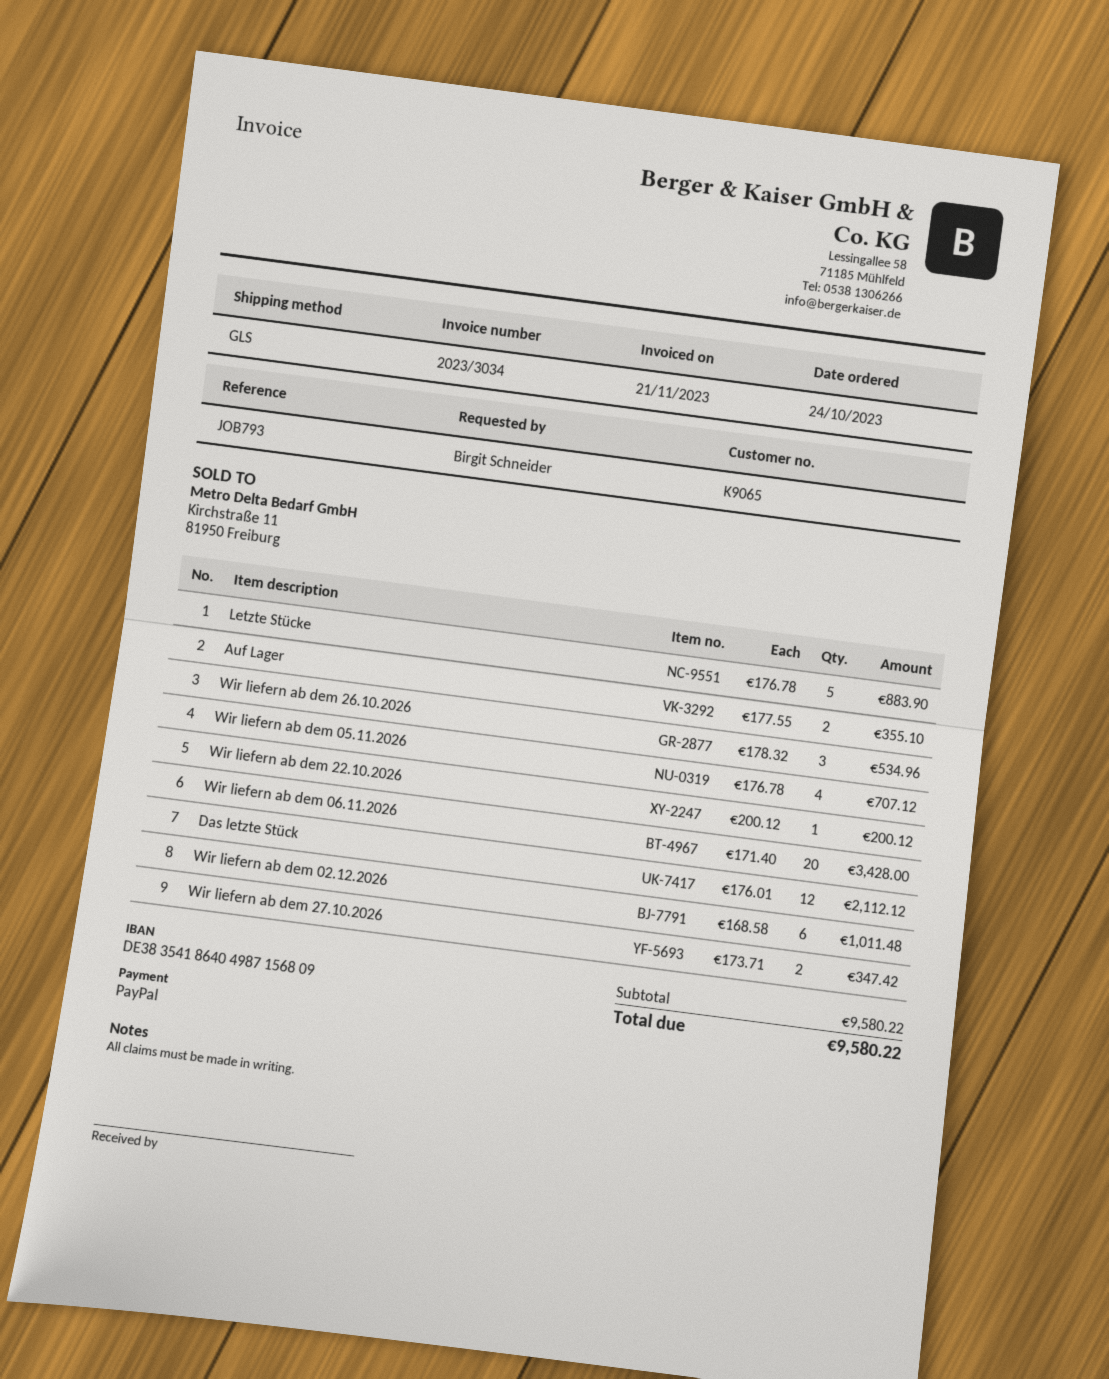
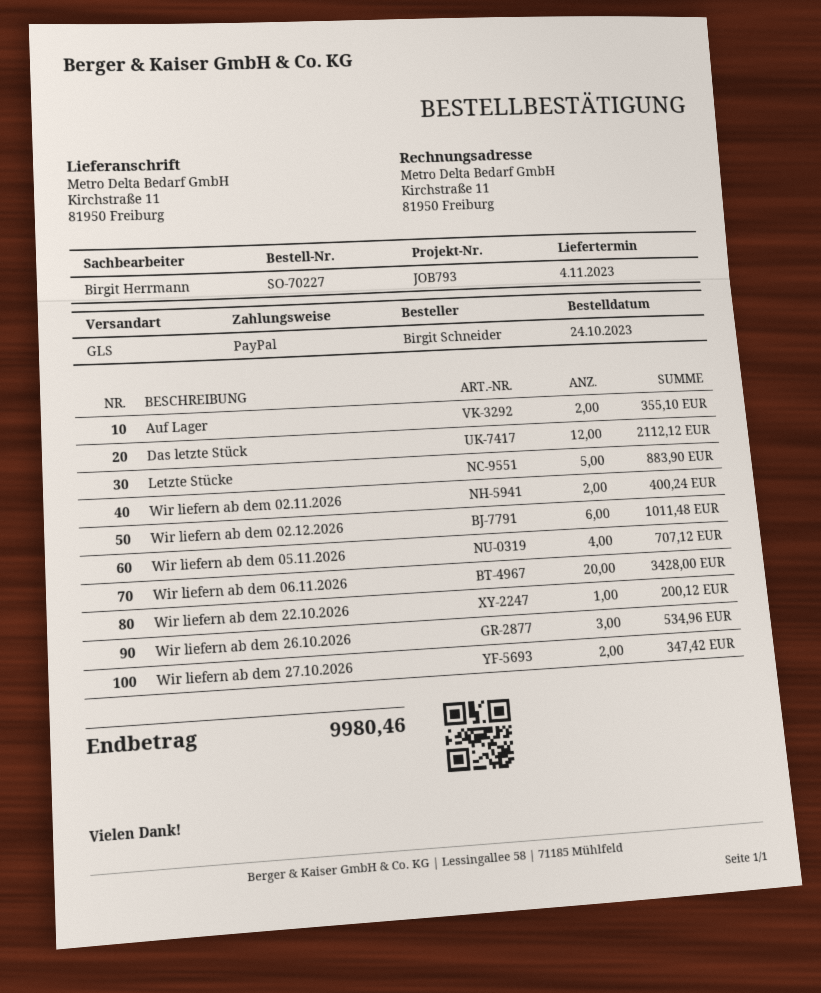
Wir liefern ab dem 02.11.2026: none -> 2 for 400.24
total: 9580.22 -> 9980.46

